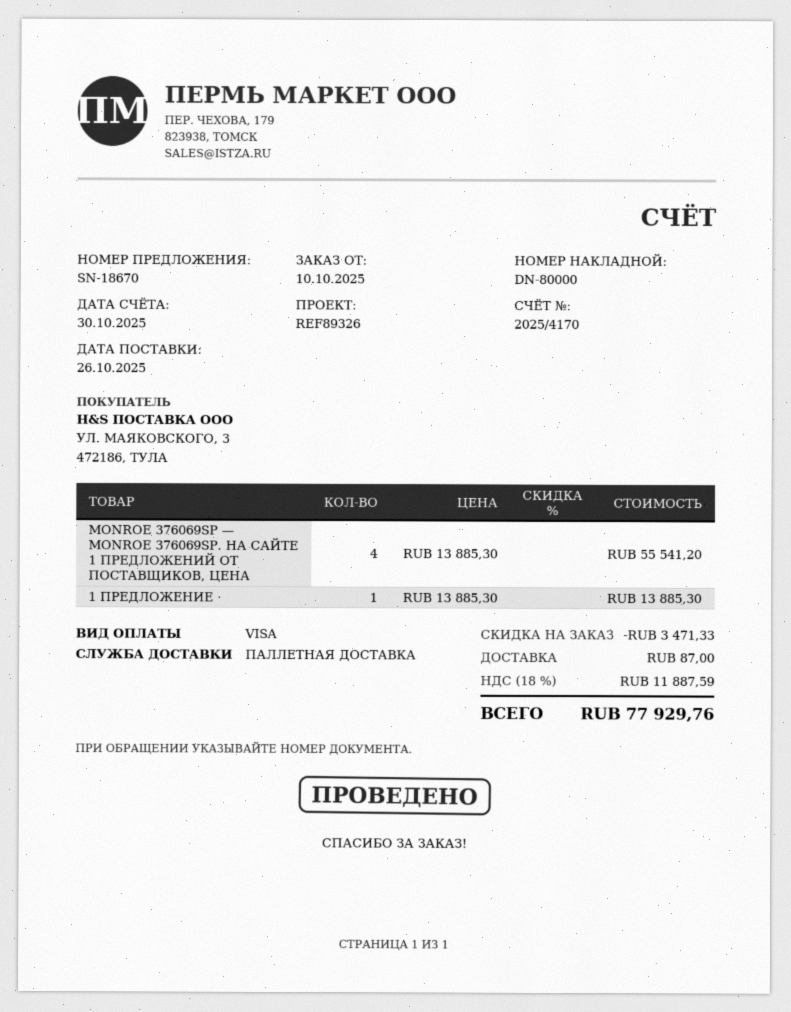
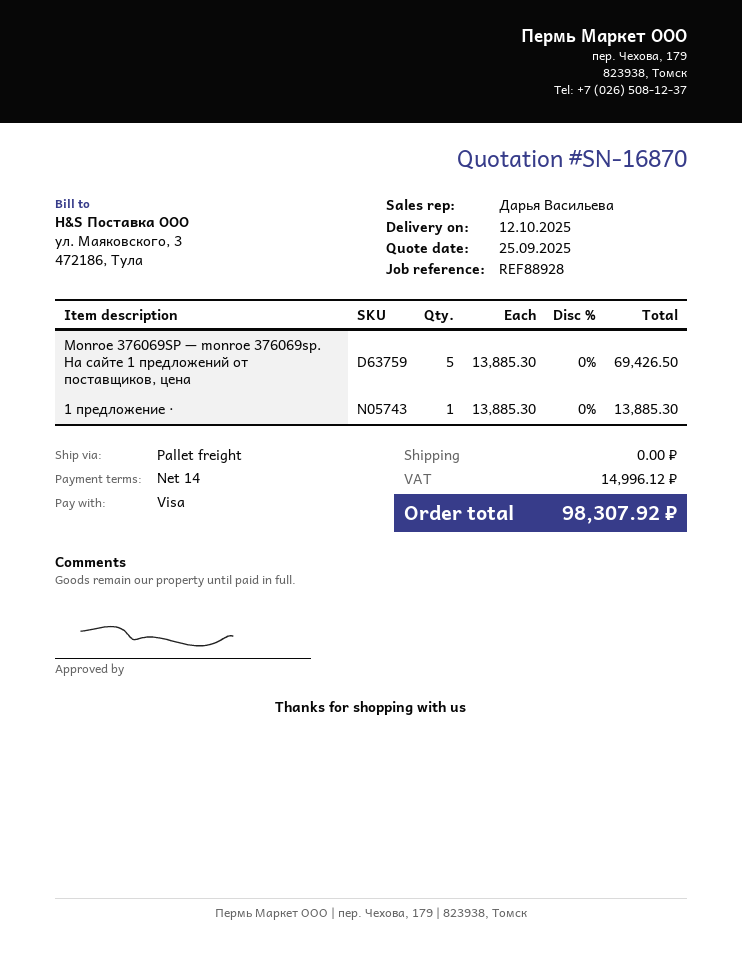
quote number: SN-18670 -> SN-16870
delivery date: 2025-10-26 -> 2025-10-12
reference: REF89326 -> REF88928
MONROE 376069SP — MONROE 376069SP. НА САЙТЕ 1 ПРЕДЛОЖЕНИЙ ОТ ПОСТАВЩИКОВ, ЦЕНА: 4 x 13885.30 = 55541.20 -> 5 x 13885.30 = 69426.50
discount: 3471.33 -> none
shipping: 87.00 -> 0.00
tax: 11887.59 -> 14996.12
total: 77929.76 -> 98307.92

